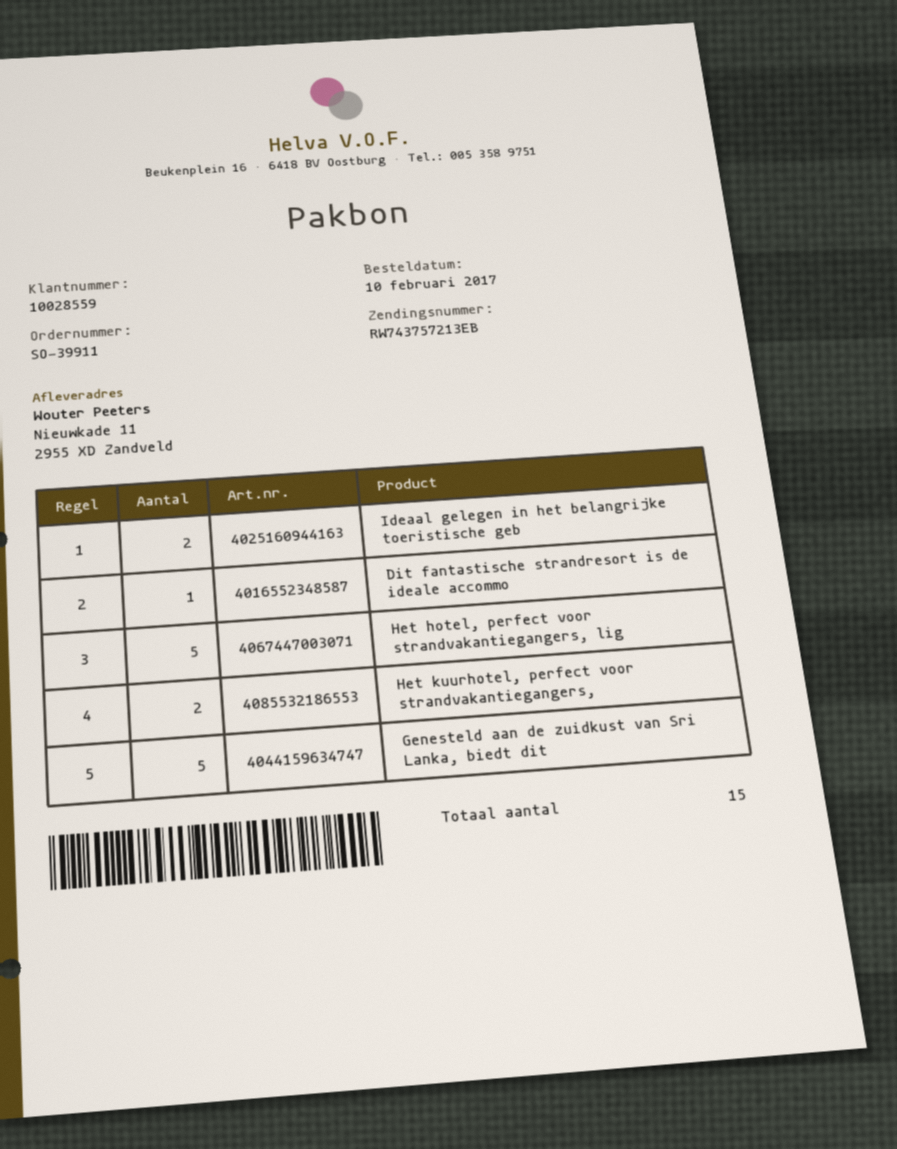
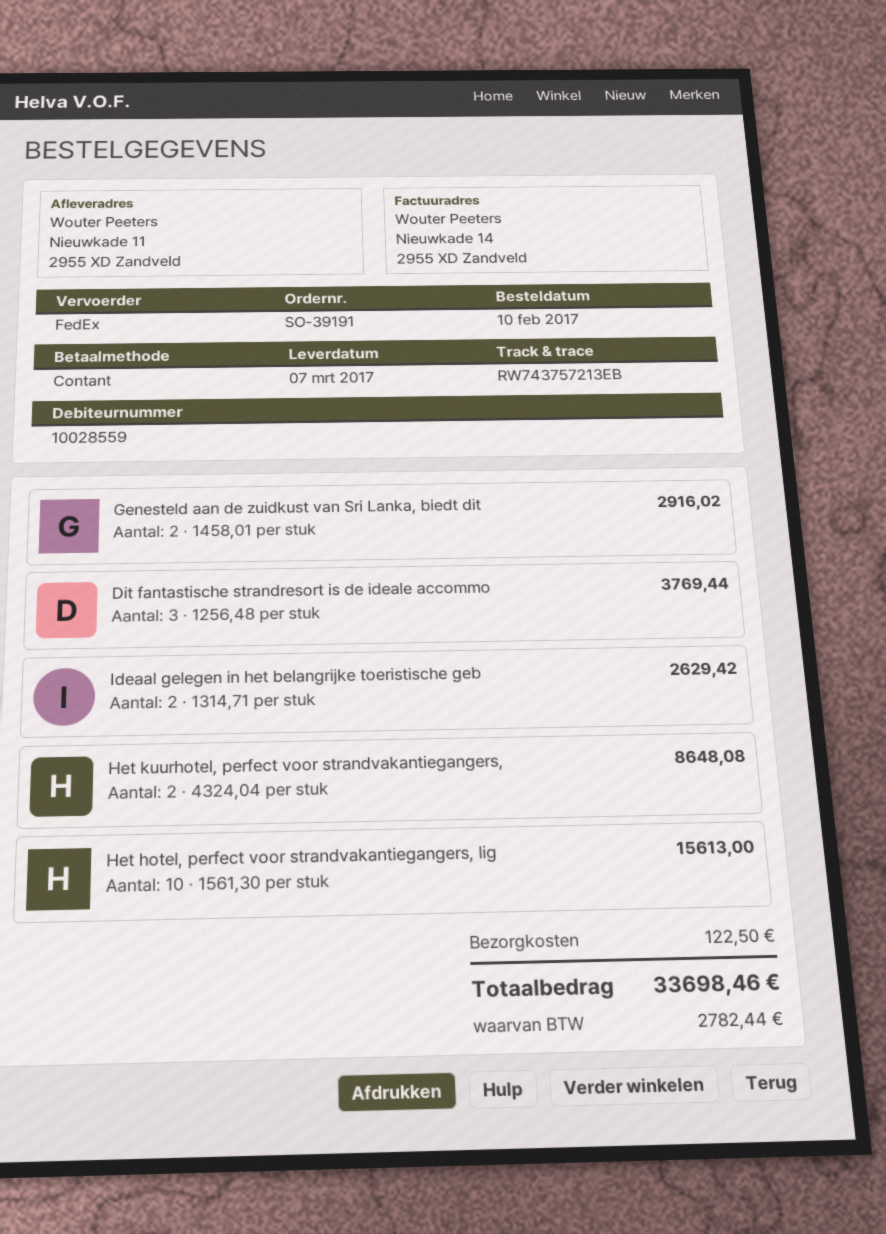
order number: SO-39911 -> SO-39191
Dit fantastische strandresort is de ideale accommo: 1 -> 3
Het hotel, perfect voor strandvakantiegangers, lig: 5 -> 10
Genesteld aan de zuidkust van Sri Lanka, biedt dit: 5 -> 2

